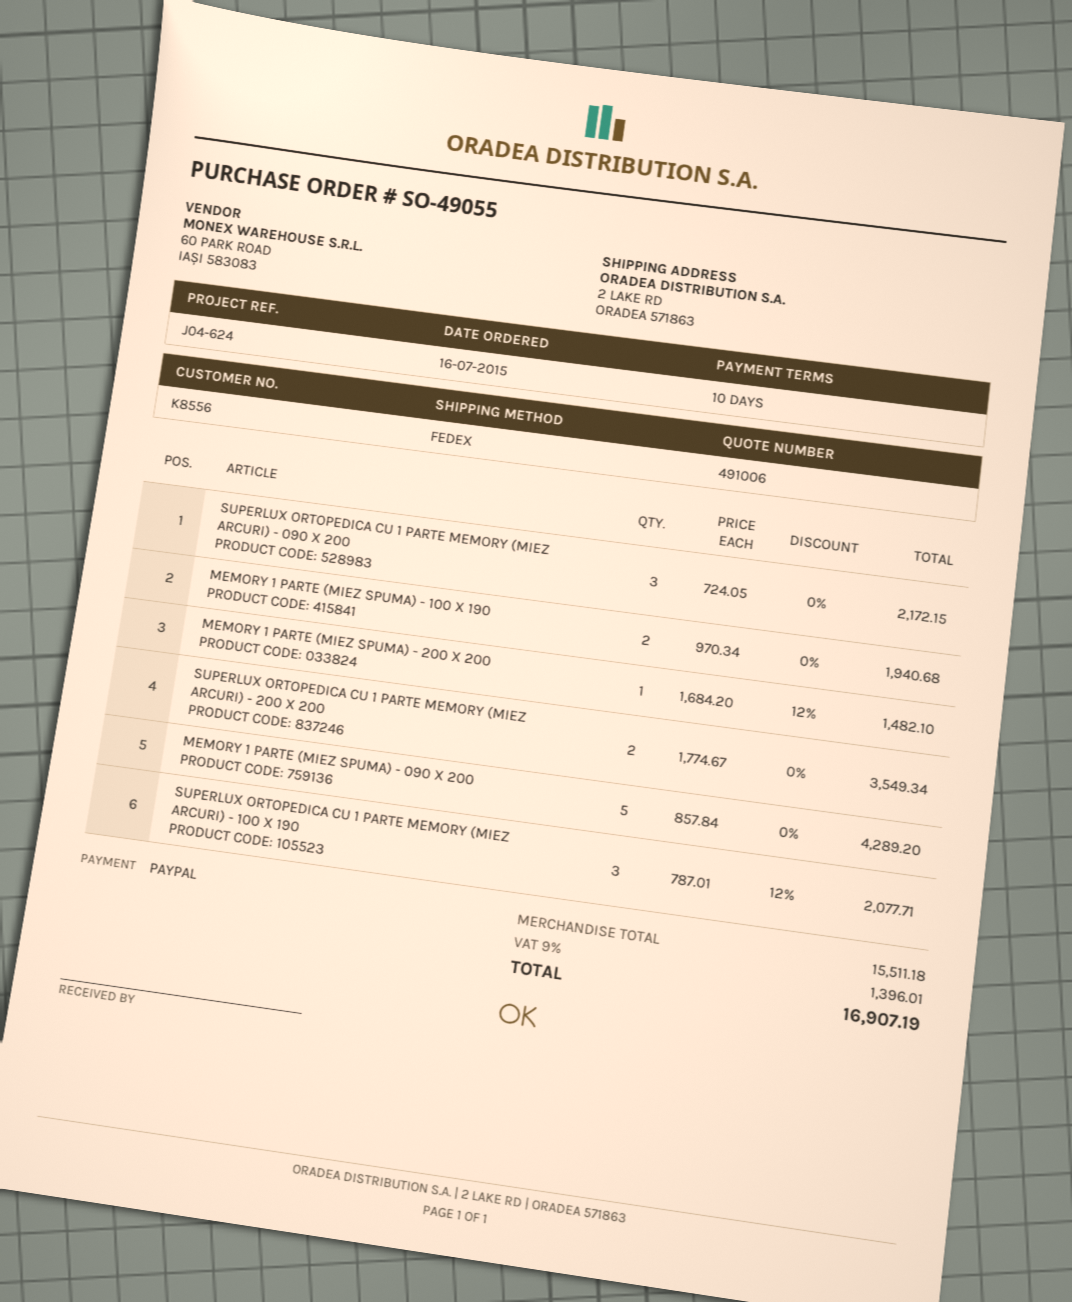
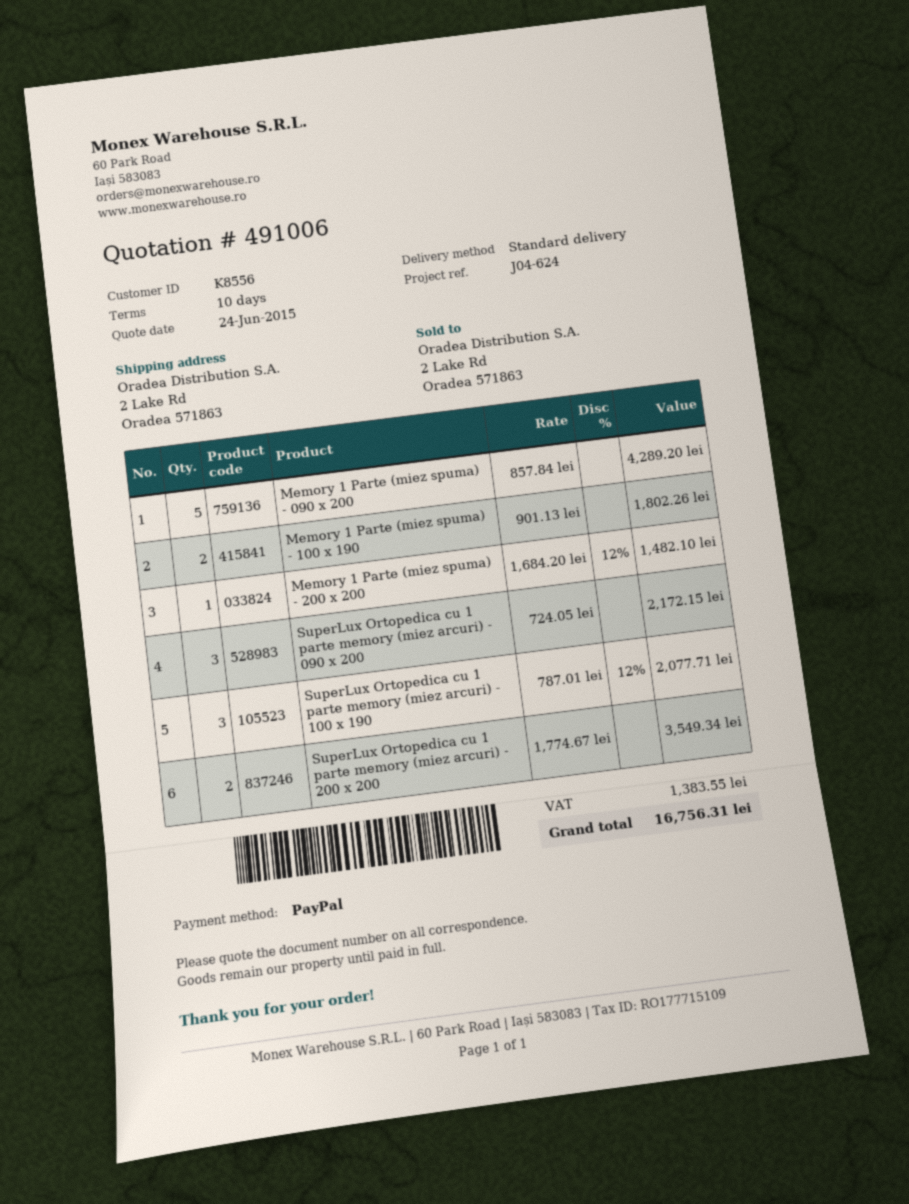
shipping method: FedEx -> standard
MEMORY 1 PARTE (MIEZ SPUMA) - 100 X 190: 2 x 970.34 = 1940.68 -> 2 x 901.13 = 1802.26
tax: 1396.01 -> 1383.55
total: 16907.19 -> 16756.31

